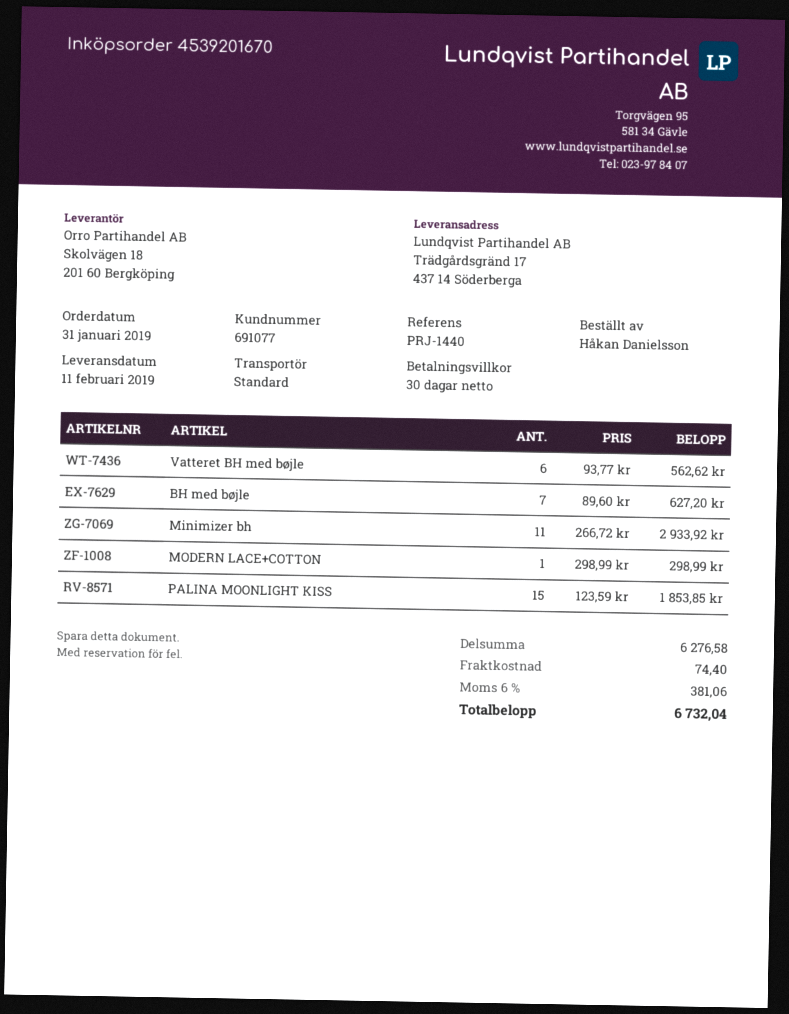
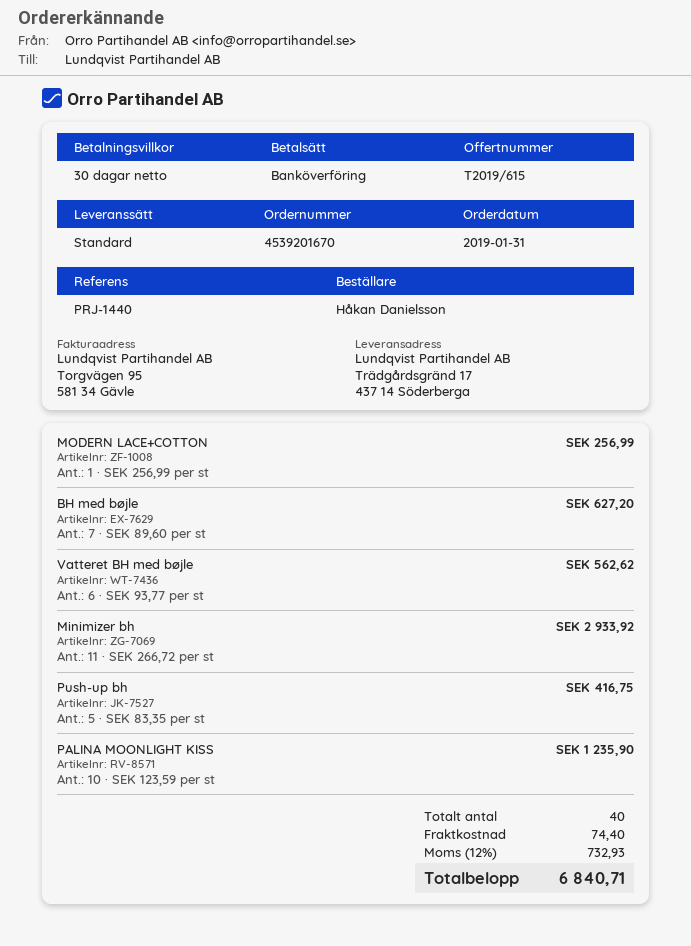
MODERN LACE+COTTON: 1 x 298.99 = 298.99 -> 1 x 256.99 = 256.99
PALINA MOONLIGHT KISS: 15 x 123.59 = 1853.85 -> 10 x 123.59 = 1235.90
Push-up bh: none -> 5 x 83.35 = 416.75
tax: 6% = 381.06 -> 12% = 732.93
total: 6732.04 -> 6840.71

